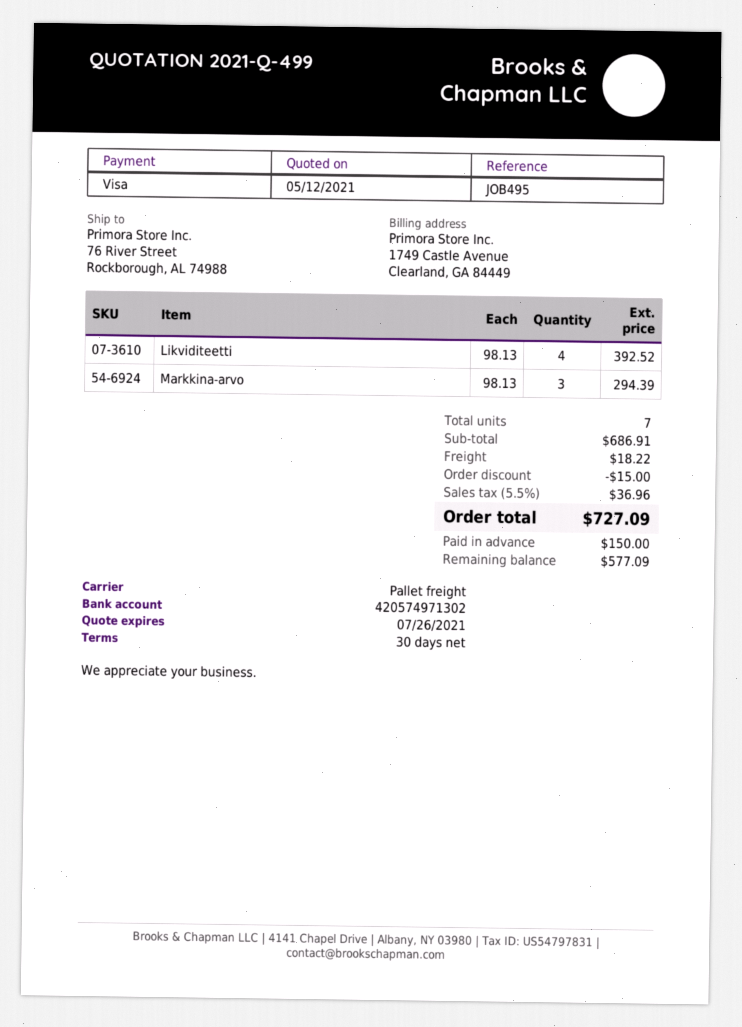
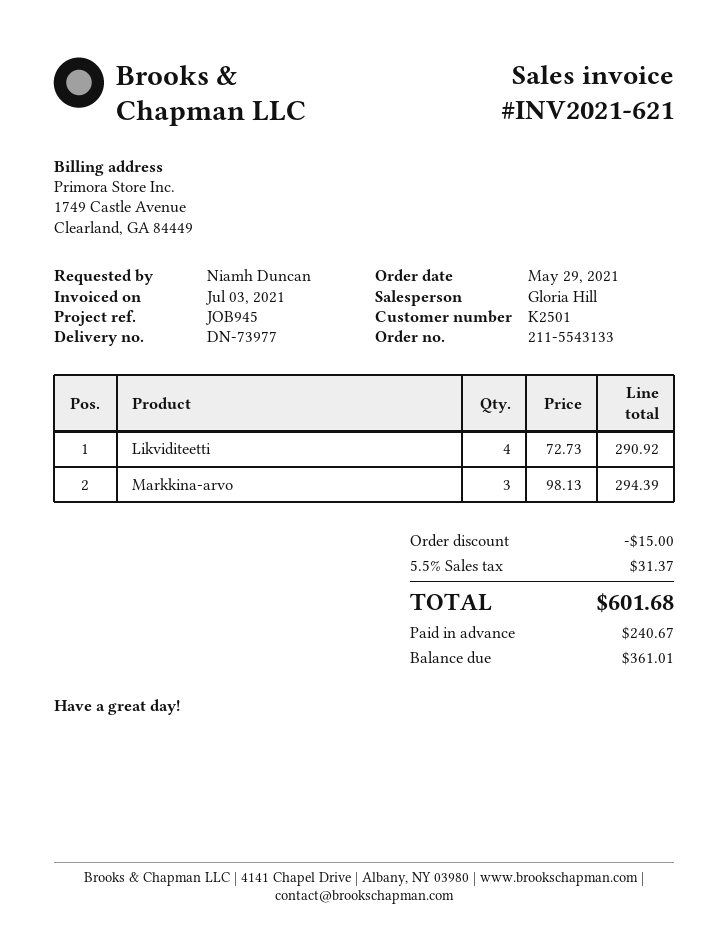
reference: JOB495 -> JOB945
Likviditeetti: 4 x 98.13 = 392.52 -> 4 x 72.73 = 290.92
shipping: 18.22 -> none
tax: 5.5% = 36.96 -> 5.5% = 31.37
total: 727.09 -> 601.68
deposit: 150.00 -> 240.67
balance: 577.09 -> 361.01

